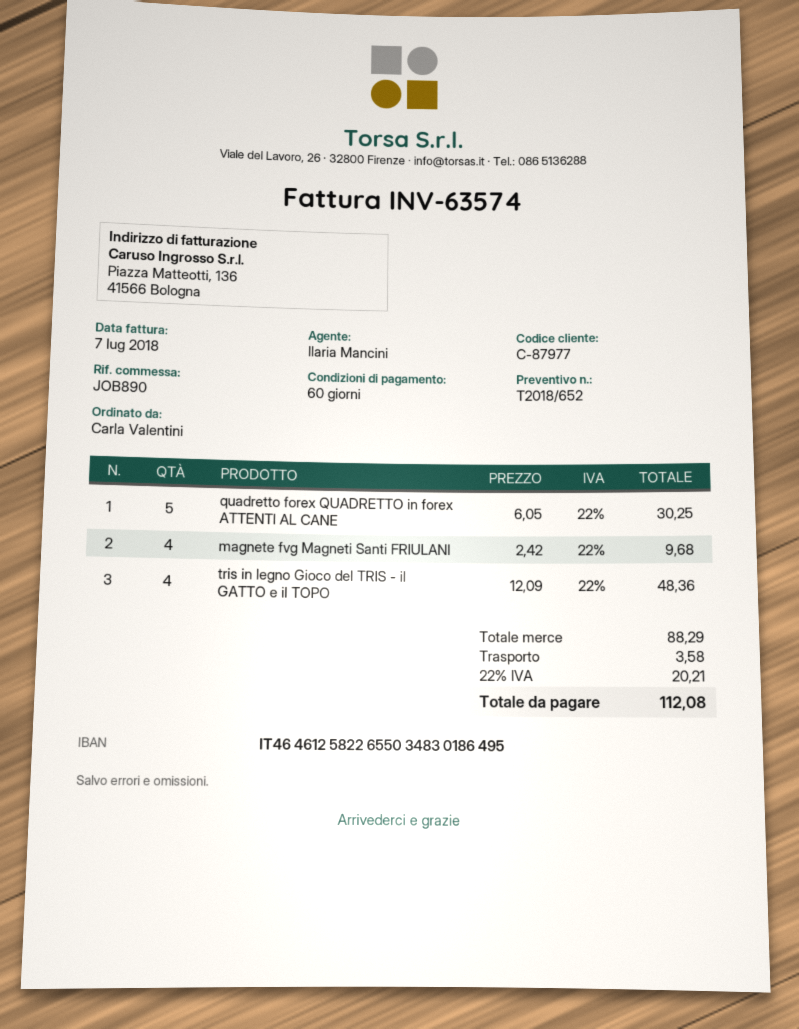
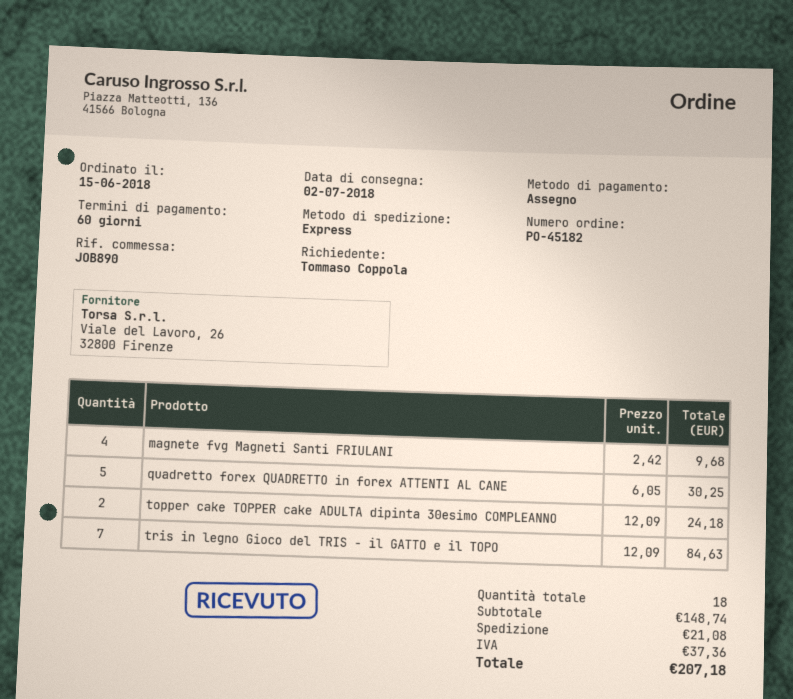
ordered by: Carla Valentini -> Tommaso Coppola
tris in legno Gioco del TRIS - il GATTO e il TOPO: 4 x 12.09 = 48.36 -> 7 x 12.09 = 84.63
topper cake TOPPER cake ADULTA dipinta 30esimo COMPLEANNO: none -> 2 x 12.09 = 24.18
subtotal: 88.29 -> 148.74
shipping: 3.58 -> 21.08
tax: 20.21 -> 37.36
total: 112.08 -> 207.18

